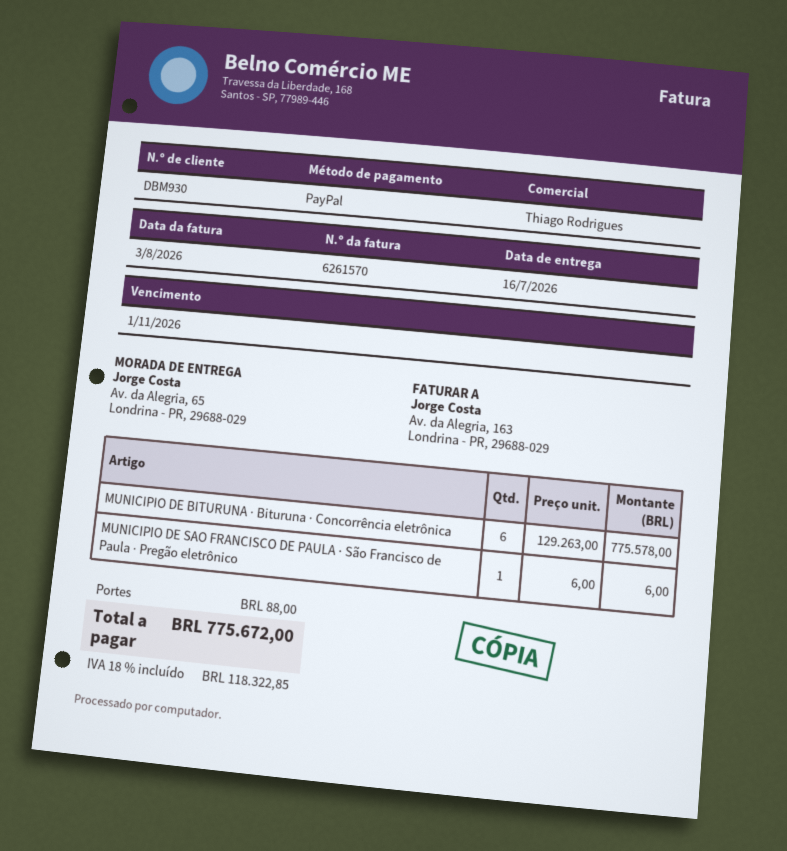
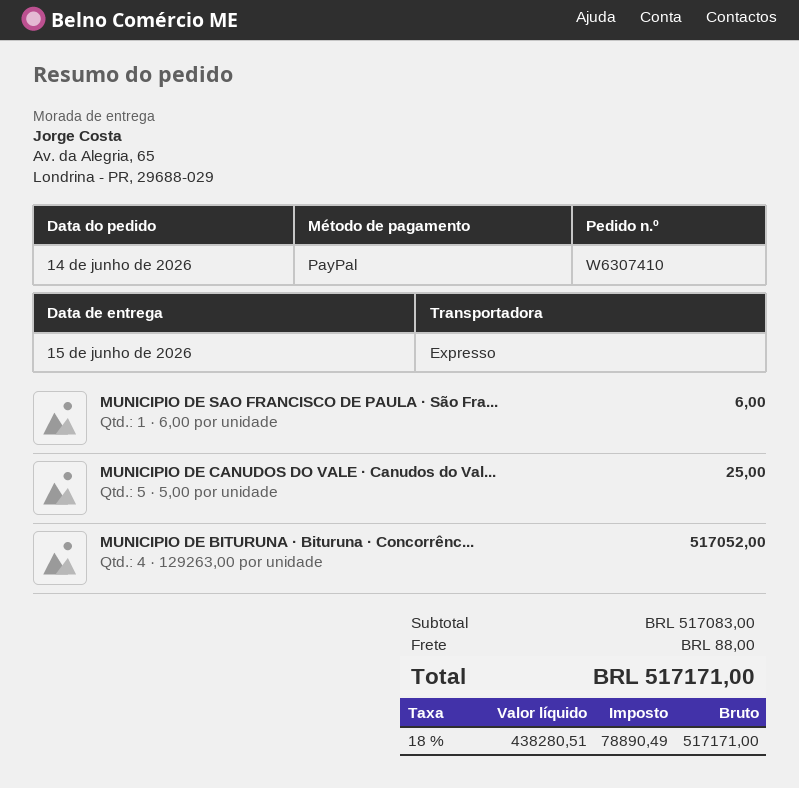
delivery date: 2026-07-16 -> 2026-06-15
MUNICIPIO DE BITURUNA · Bituruna · Concorrência eletrônica: 6 x 129263.00 = 775578.00 -> 4 x 129263.00 = 517052.00
MUNICIPIO DE CANUDOS DO VALE · Canudos do Val...: none -> 5 x 5.00 = 25.00
tax: 18% = 118322.85 -> 18% = 78890.49
total: 775672.00 -> 517171.00

